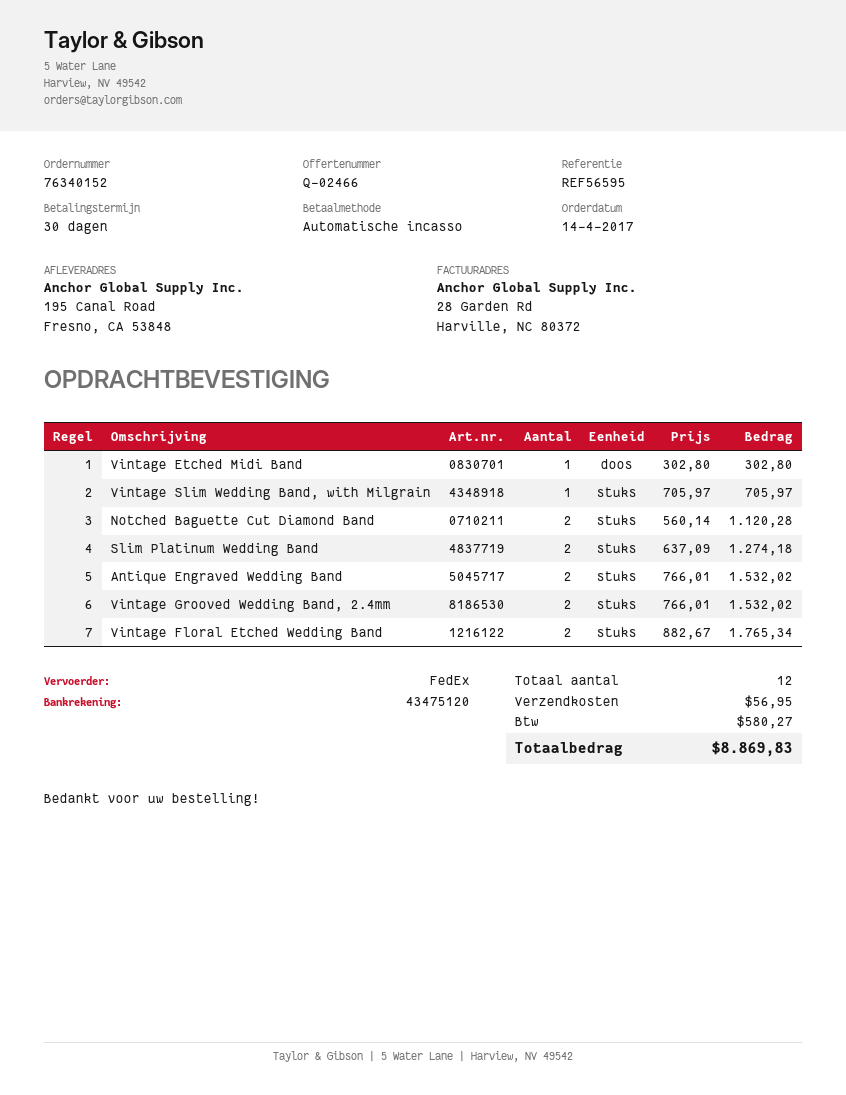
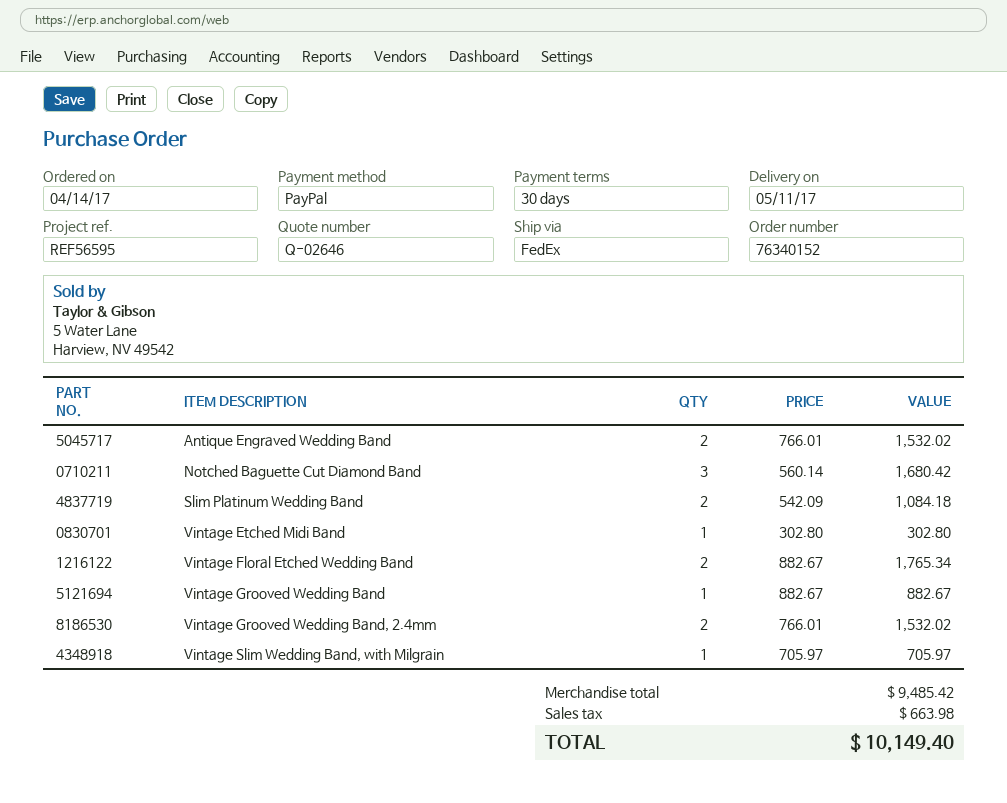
quote number: Q-02466 -> Q-02646
payment method: direct debit -> PayPal
Notched Baguette Cut Diamond Band: 2 x 560.14 = 1120.28 -> 3 x 560.14 = 1680.42
Slim Platinum Wedding Band: 2 x 637.09 = 1274.18 -> 2 x 542.09 = 1084.18
Vintage Grooved Wedding Band: none -> 1 x 882.67 = 882.67
shipping: 56.95 -> none
tax: 580.27 -> 663.98
total: 8869.83 -> 10149.40

